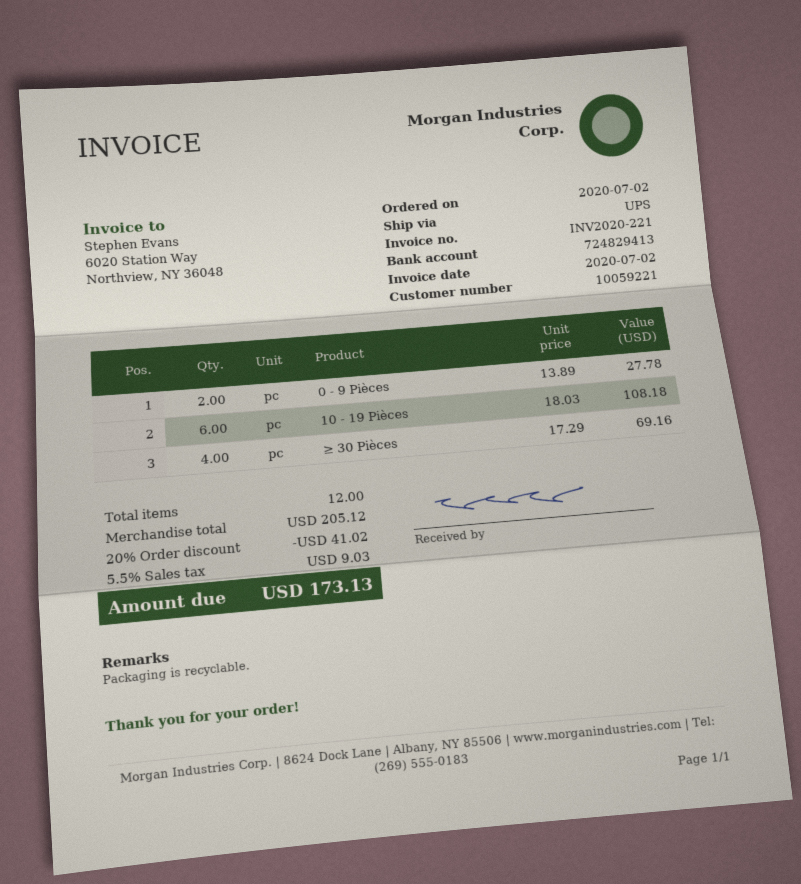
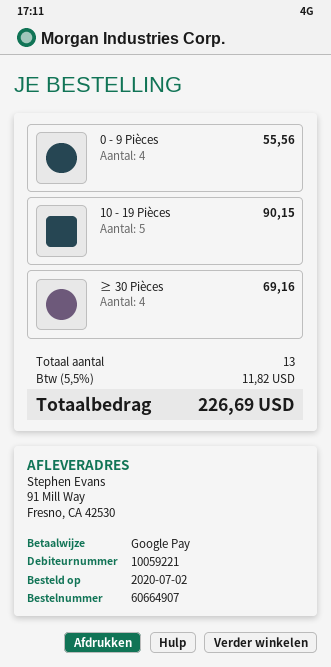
0 - 9 Pièces: 2 for 27.78 -> 4 for 55.56
10 - 19 Pièces: 6 for 108.18 -> 5 for 90.15
total quantity: 12 -> 13
discount: 20% = 41.02 -> none
tax: 5.5% = 9.03 -> 5.5% = 11.82
total: 173.13 -> 226.69

